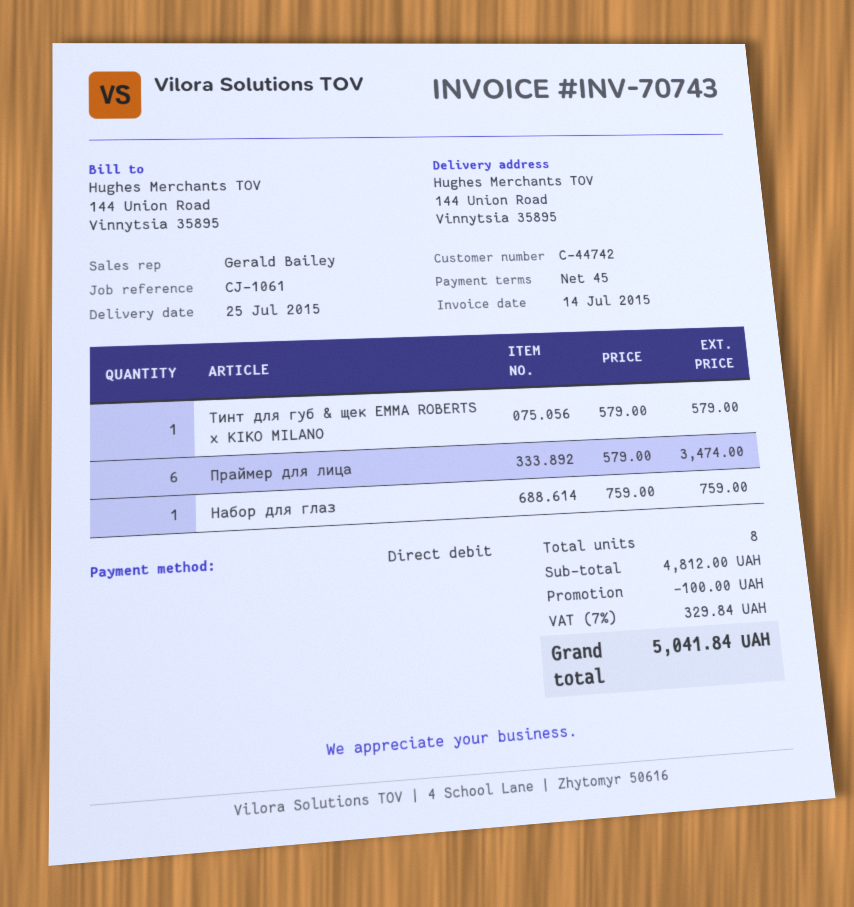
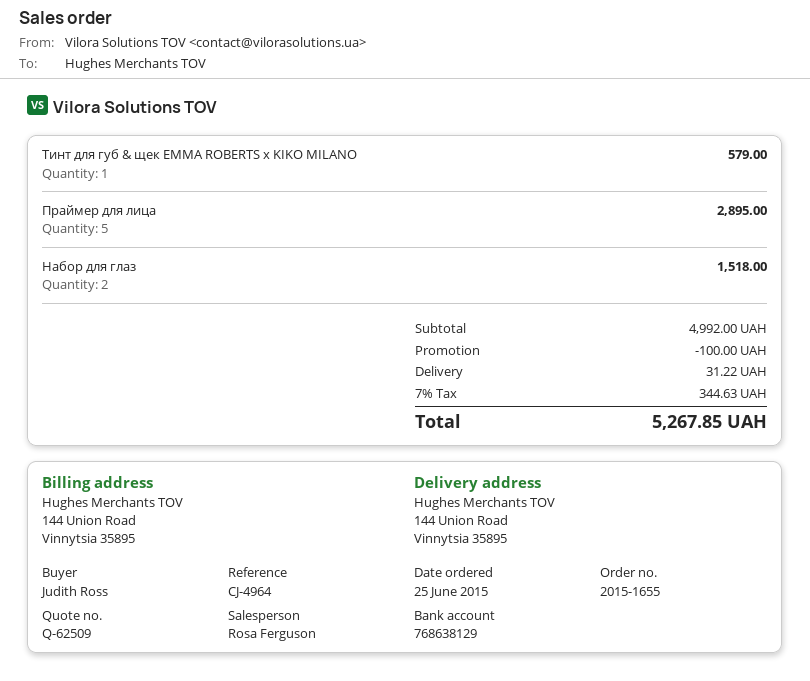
reference: CJ-1061 -> CJ-4964
sales rep: Gerald Bailey -> Rosa Ferguson
Праймер для лица: 6 for 3474.00 -> 5 for 2895.00
Набор для глаз: 1 for 759.00 -> 2 for 1518.00
subtotal: 4812.00 -> 4992.00
shipping: none -> 31.22
tax: 7% = 329.84 -> 7% = 344.63
total: 5041.84 -> 5267.85

